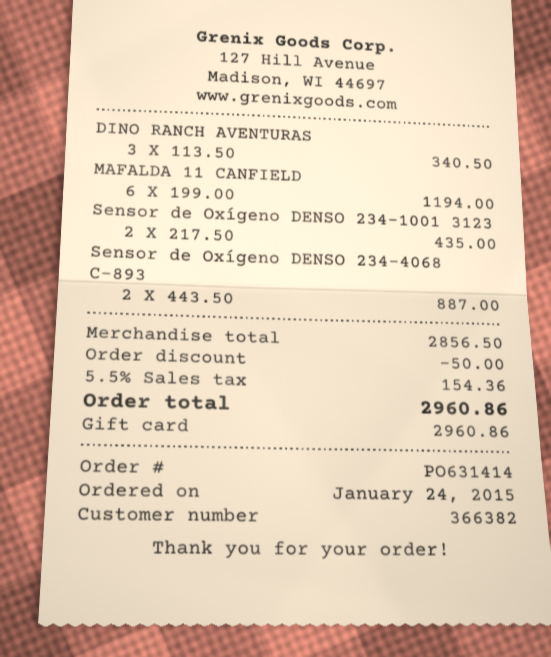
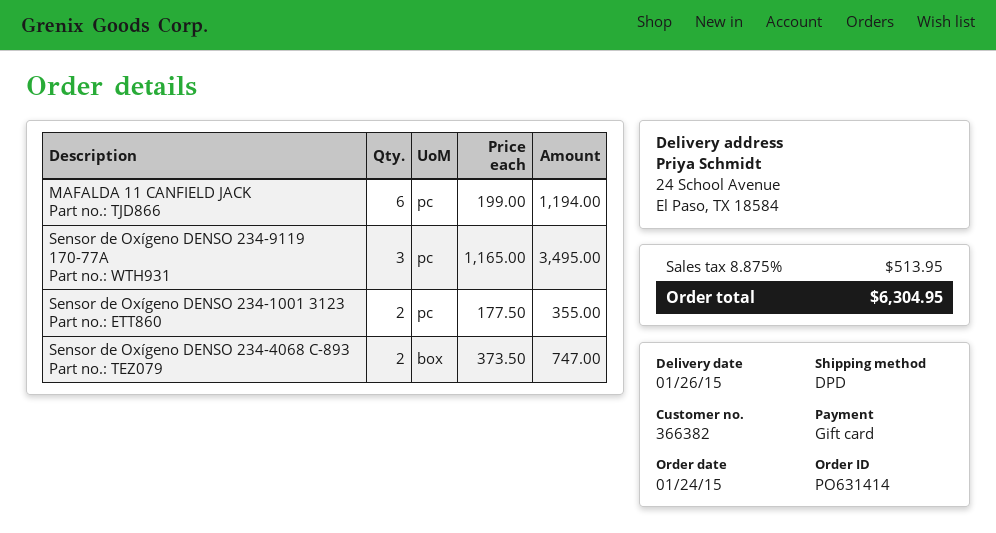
DINO RANCH AVENTURAS: 3 x 113.50 = 340.50 -> none
Sensor de Oxígeno DENSO 234-1001 3123: 2 x 217.50 = 435.00 -> 2 x 177.50 = 355.00
Sensor de Oxígeno DENSO 234-4068 C-893: 2 x 443.50 = 887.00 -> 2 x 373.50 = 747.00
Sensor de Oxígeno DENSO 234-9119 170-77A: none -> 3 x 1165.00 = 3495.00
discount: 50.00 -> none
tax: 5.5% = 154.36 -> 8.875% = 513.95
total: 2960.86 -> 6304.95

